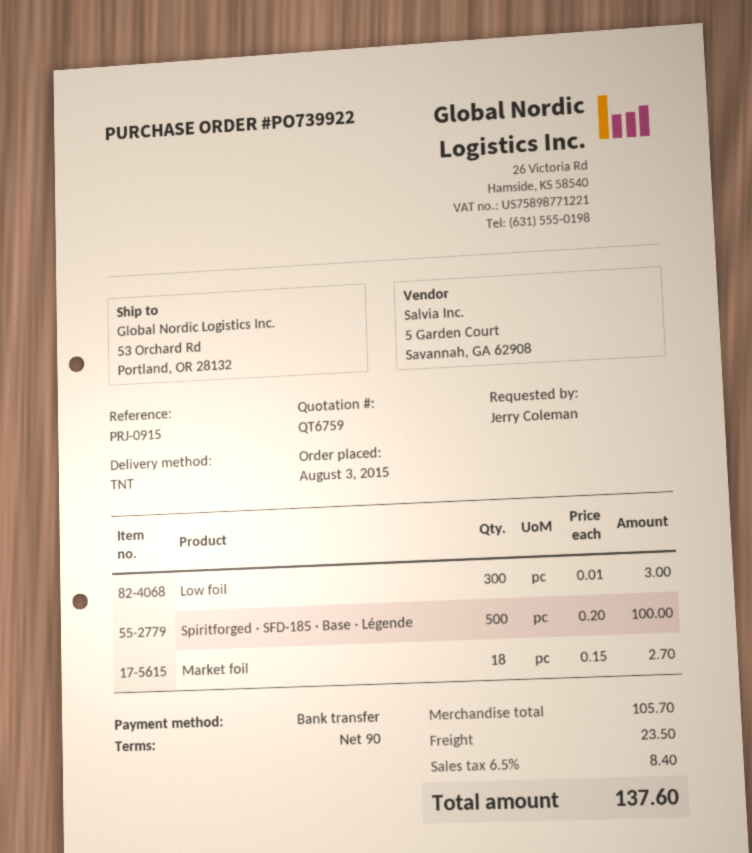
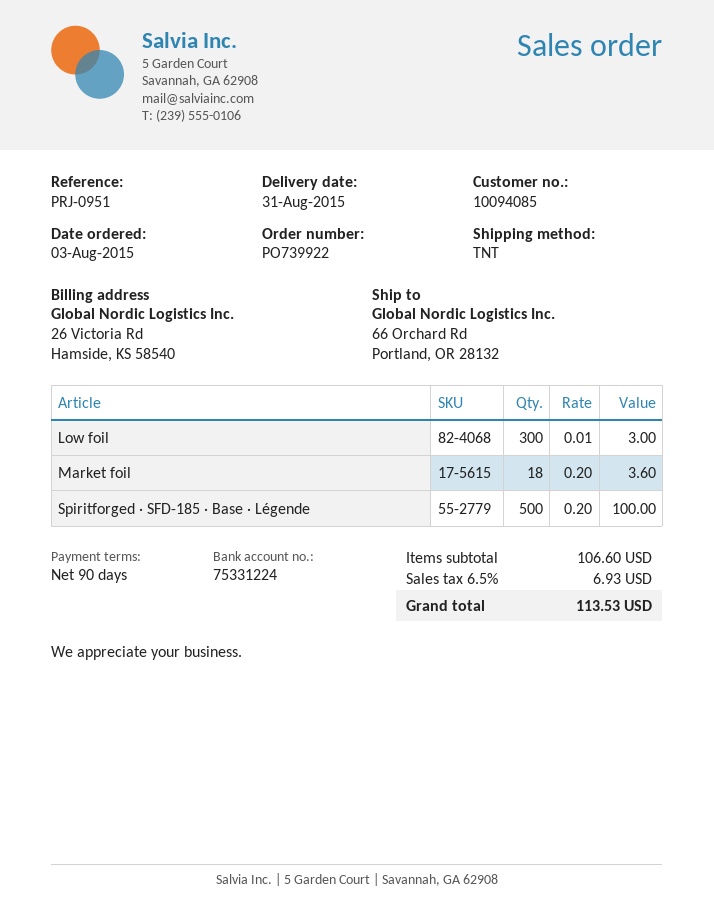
reference: PRJ-0915 -> PRJ-0951
ship to: 53 Orchard Rd, Portland, OR 28132 -> 66 Orchard Rd, Portland, OR 28132
Market foil: 18 x 0.15 = 2.70 -> 18 x 0.20 = 3.60
subtotal: 105.70 -> 106.60
shipping: 23.50 -> none
tax: 6.5% = 8.40 -> 6.5% = 6.93
total: 137.60 -> 113.53

